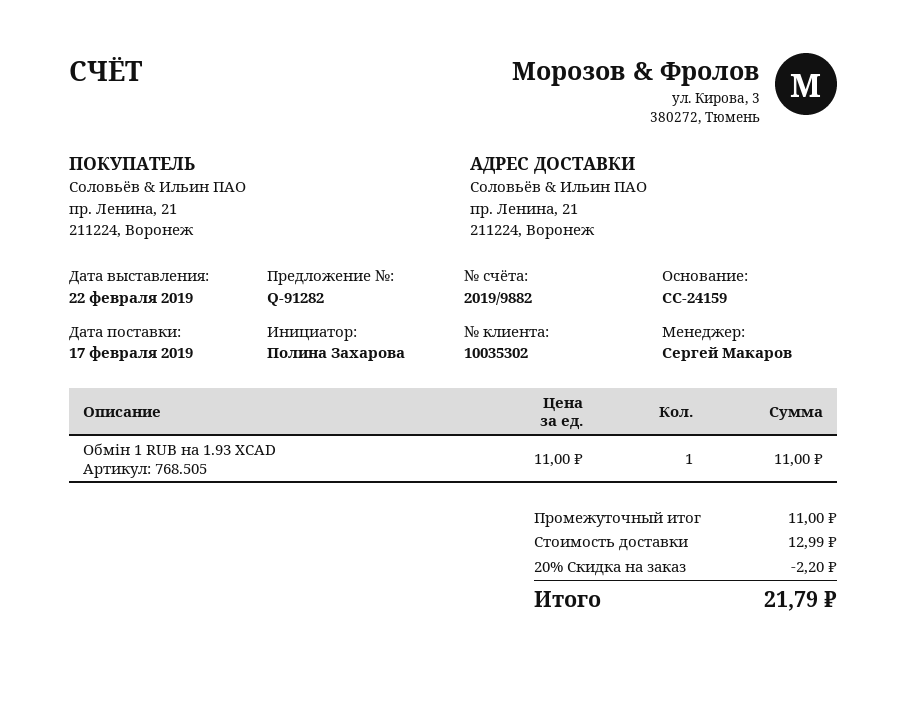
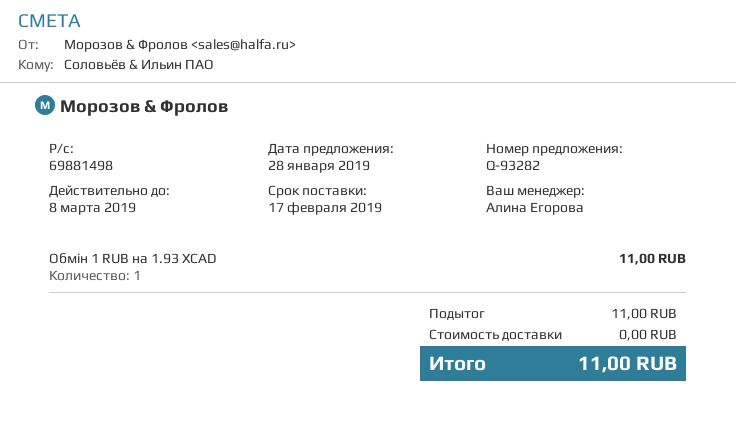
quote number: Q-91282 -> Q-93282
sales rep: Сергей Макаров -> Алина Егорова
discount: 20% = 2.20 -> none
shipping: 12.99 -> 0.00
total: 21.79 -> 11.00

